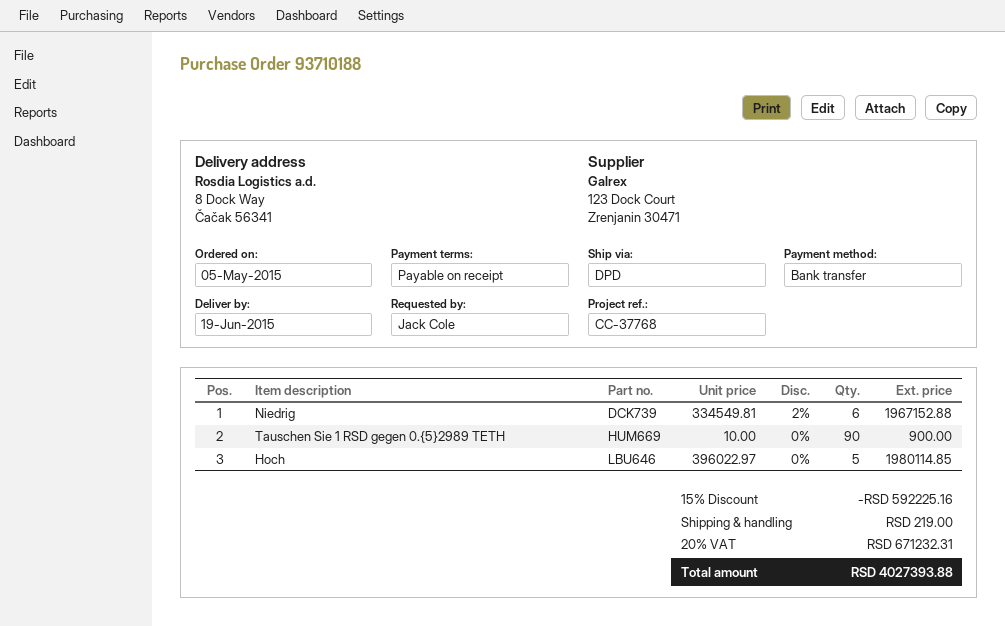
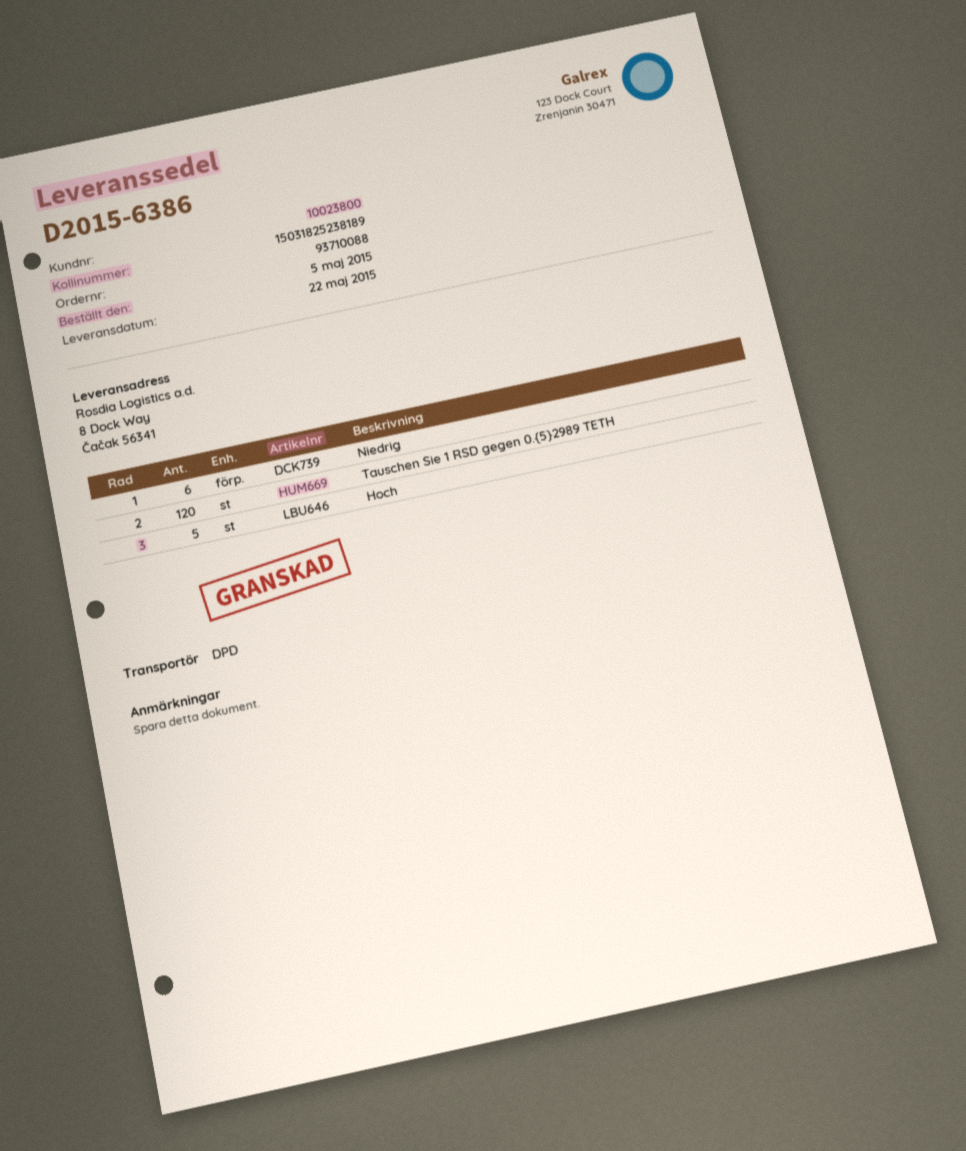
order number: 93710188 -> 93710088
delivery date: 2015-06-19 -> 2015-05-22
Tauschen Sie 1 RSD gegen 0.{5}2989 TETH: 90 -> 120

